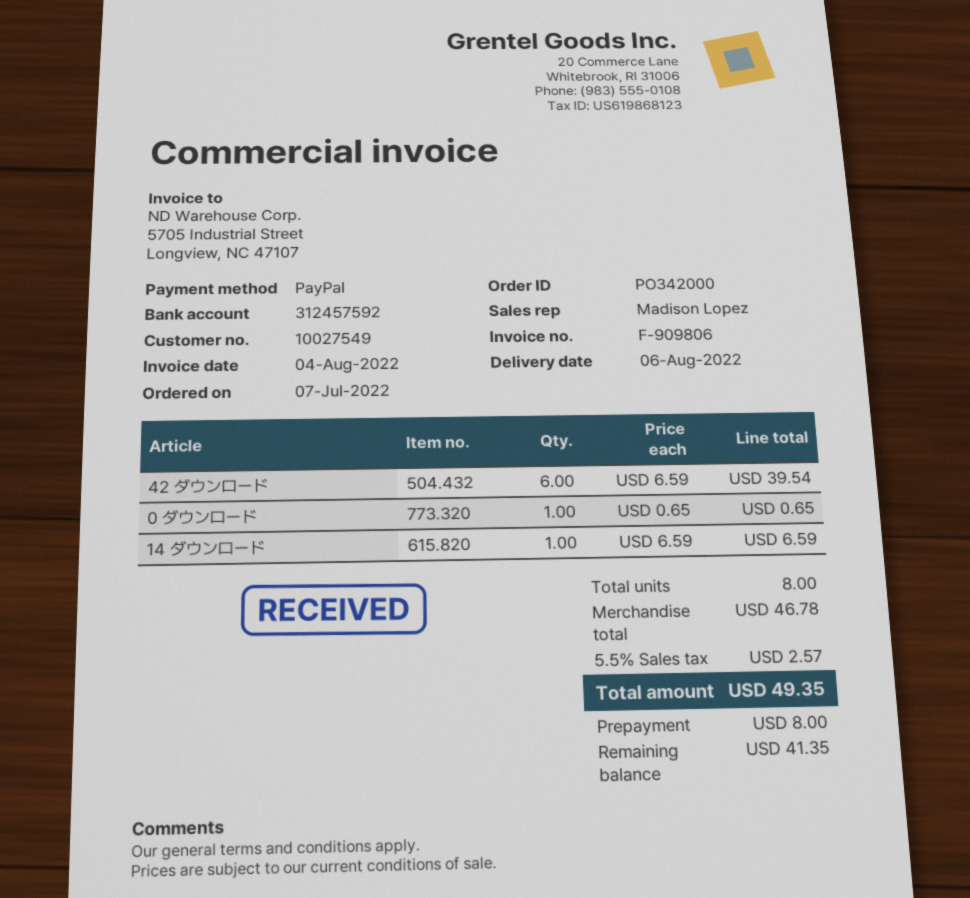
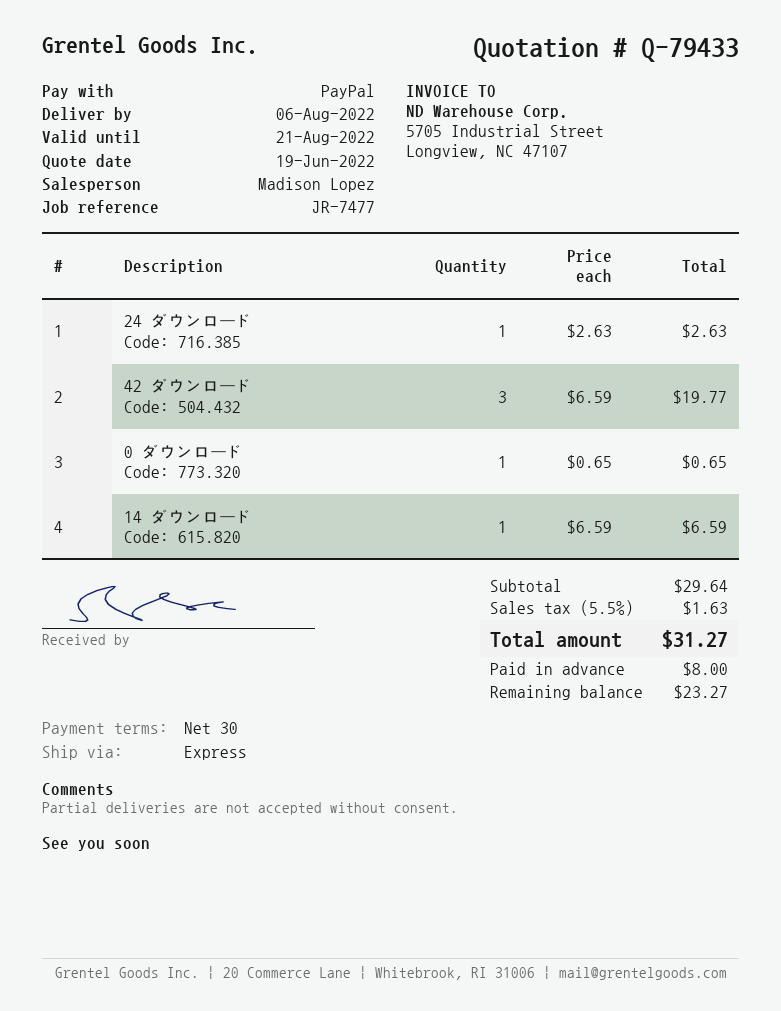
42 ダウンロード: 6 x 6.59 = 39.54 -> 3 x 6.59 = 19.77
24 ダウンロード: none -> 1 x 2.63 = 2.63
subtotal: 46.78 -> 29.64
tax: 5.5% = 2.57 -> 5.5% = 1.63
total: 49.35 -> 31.27
balance: 41.35 -> 23.27

